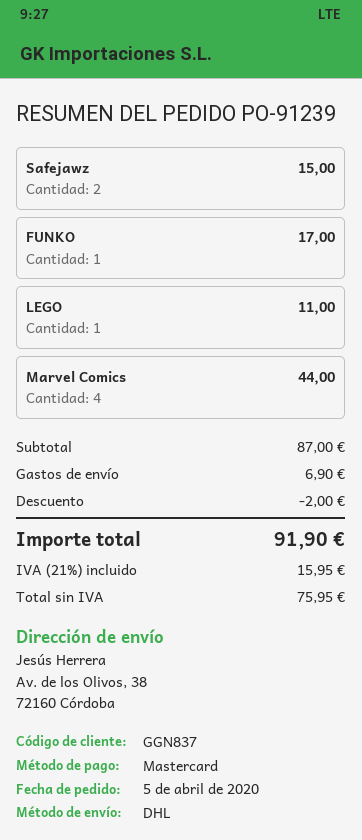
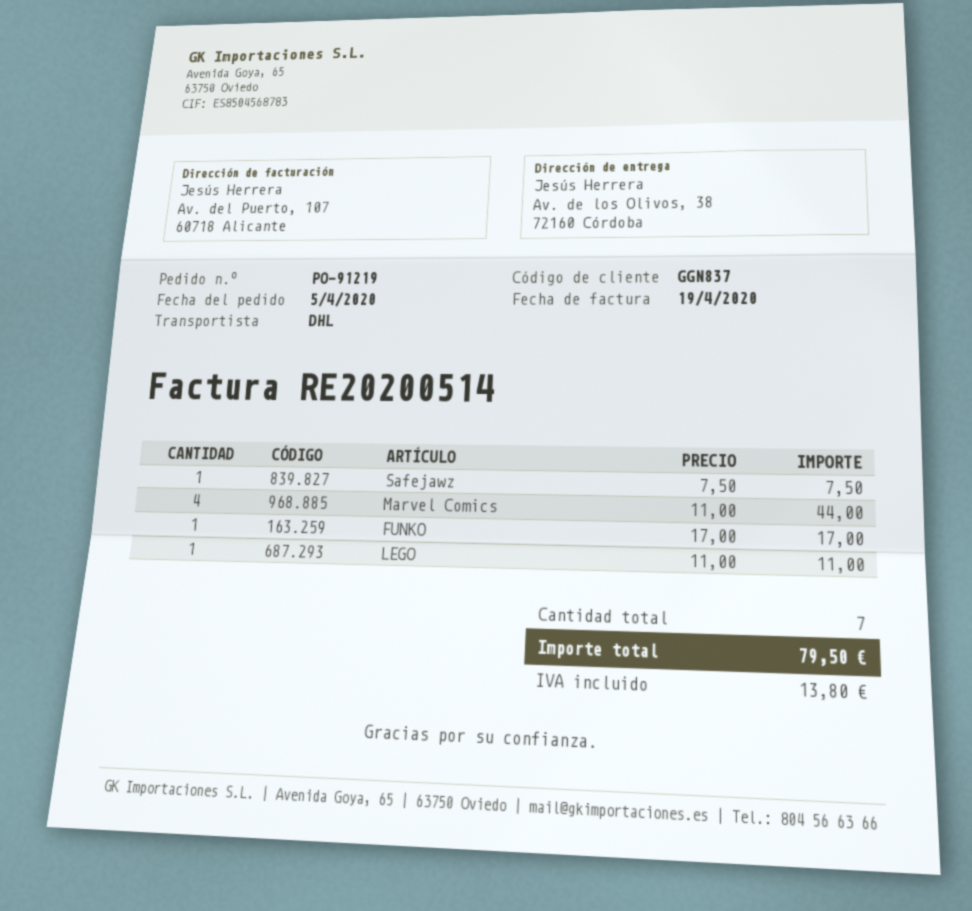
order number: PO-91239 -> PO-91219
Safejawz: 2 for 15.00 -> 1 for 7.50
discount: 2.00 -> none
shipping: 6.90 -> none
tax: 15.95 -> 13.80
total: 91.90 -> 79.50

